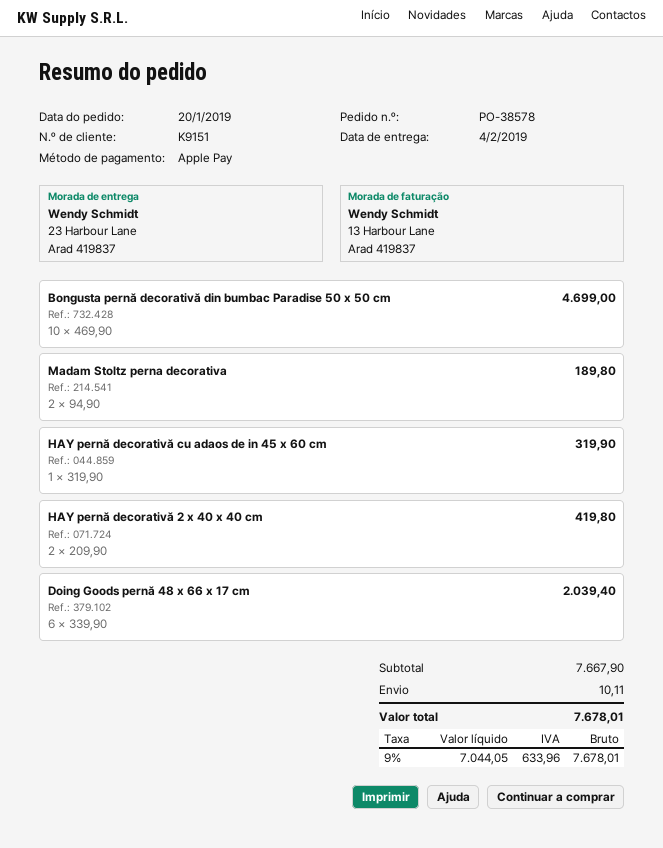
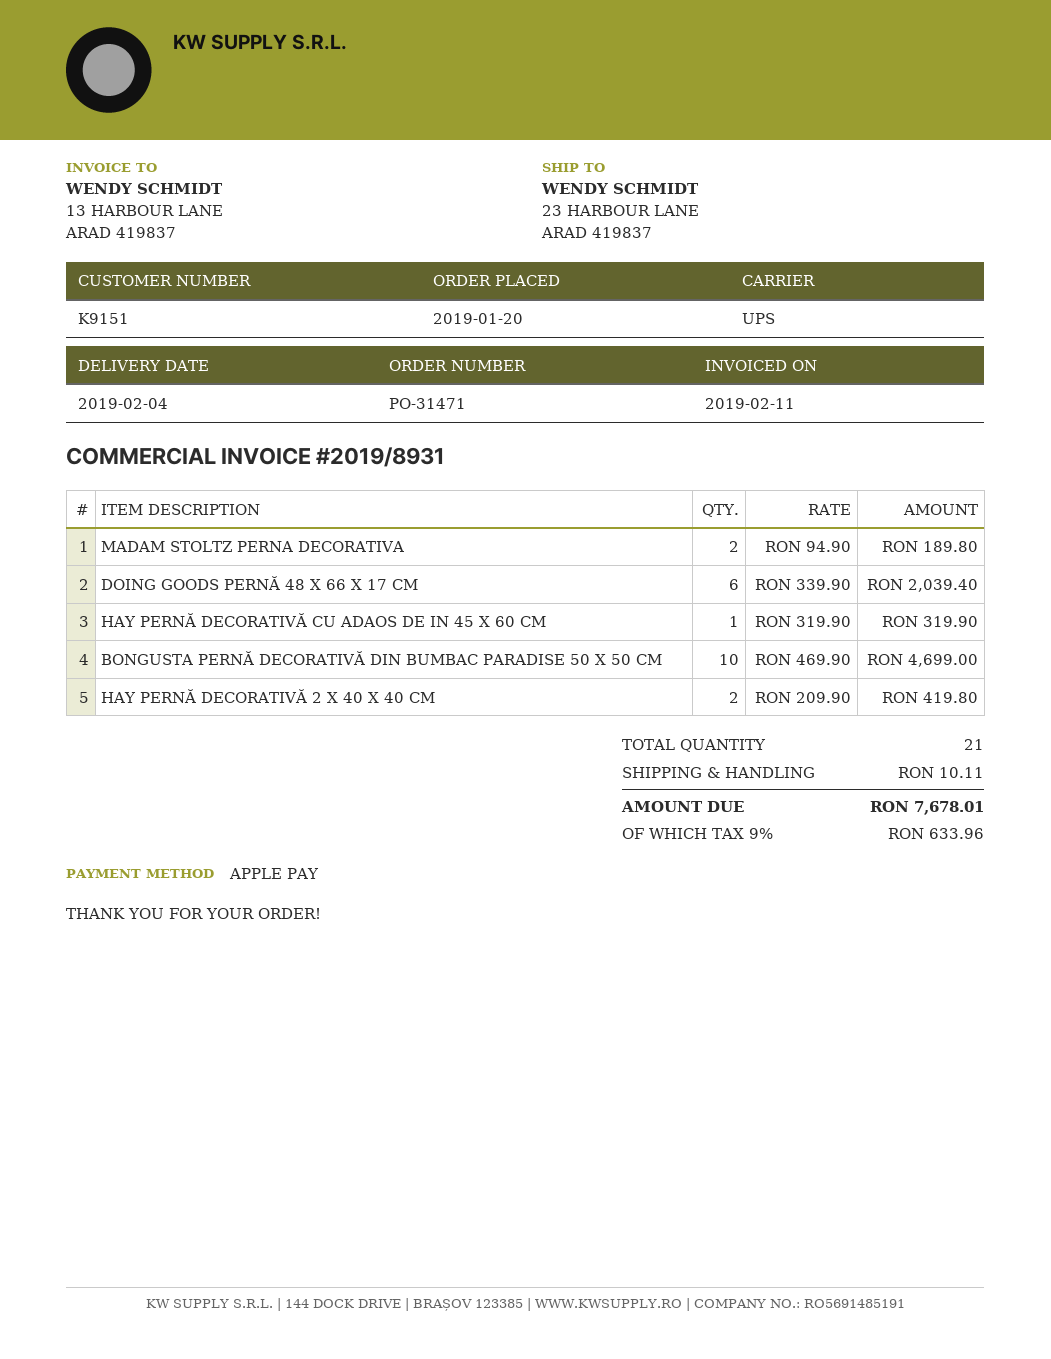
order number: PO-38578 -> PO-31471

